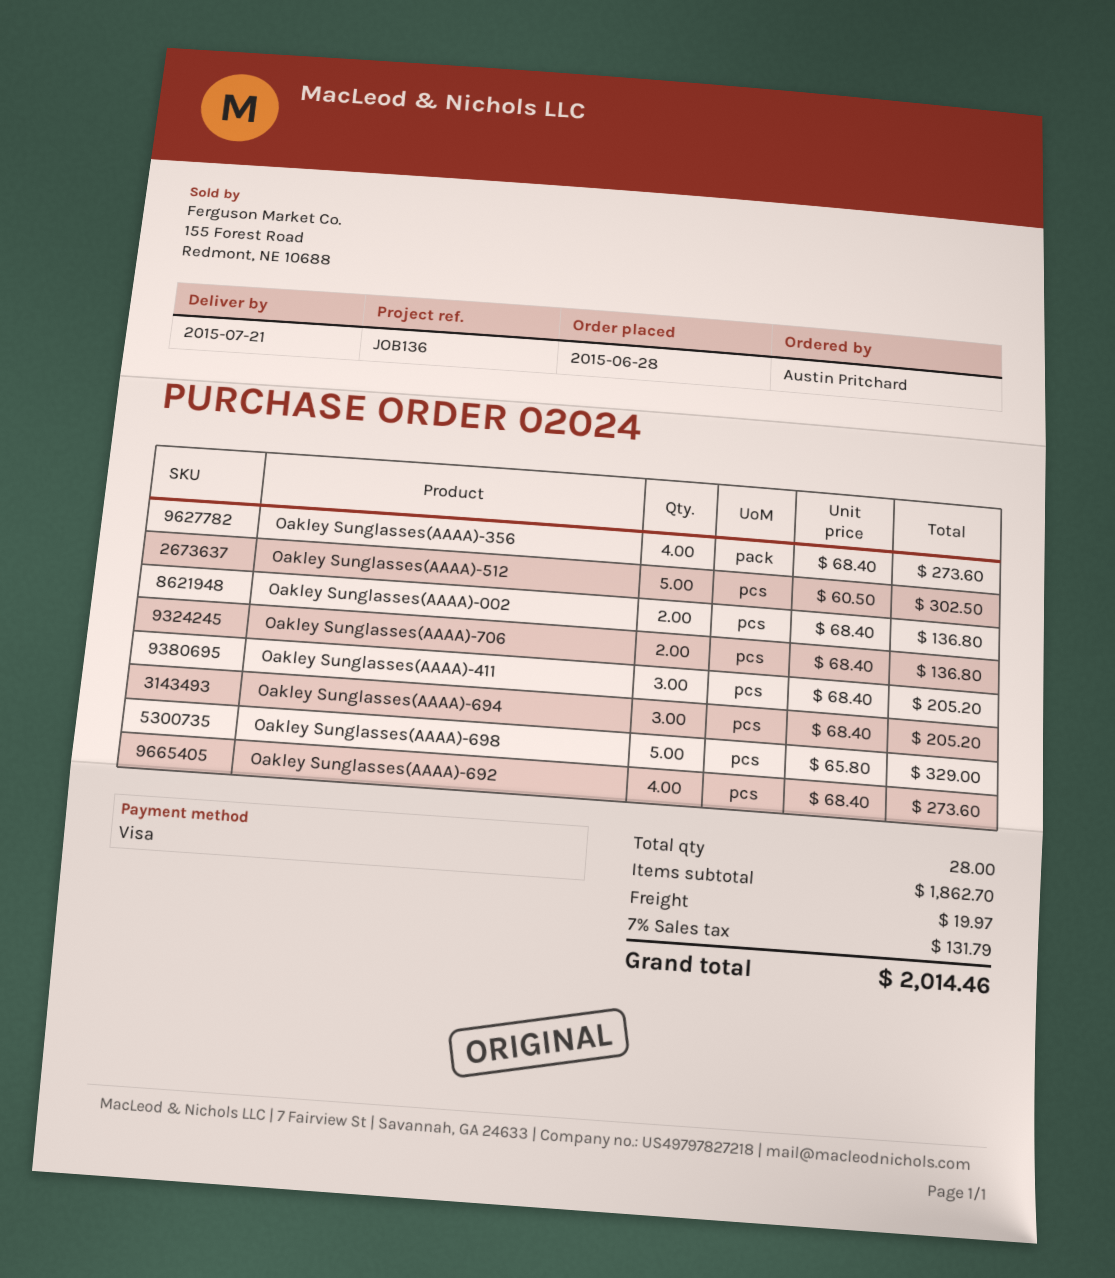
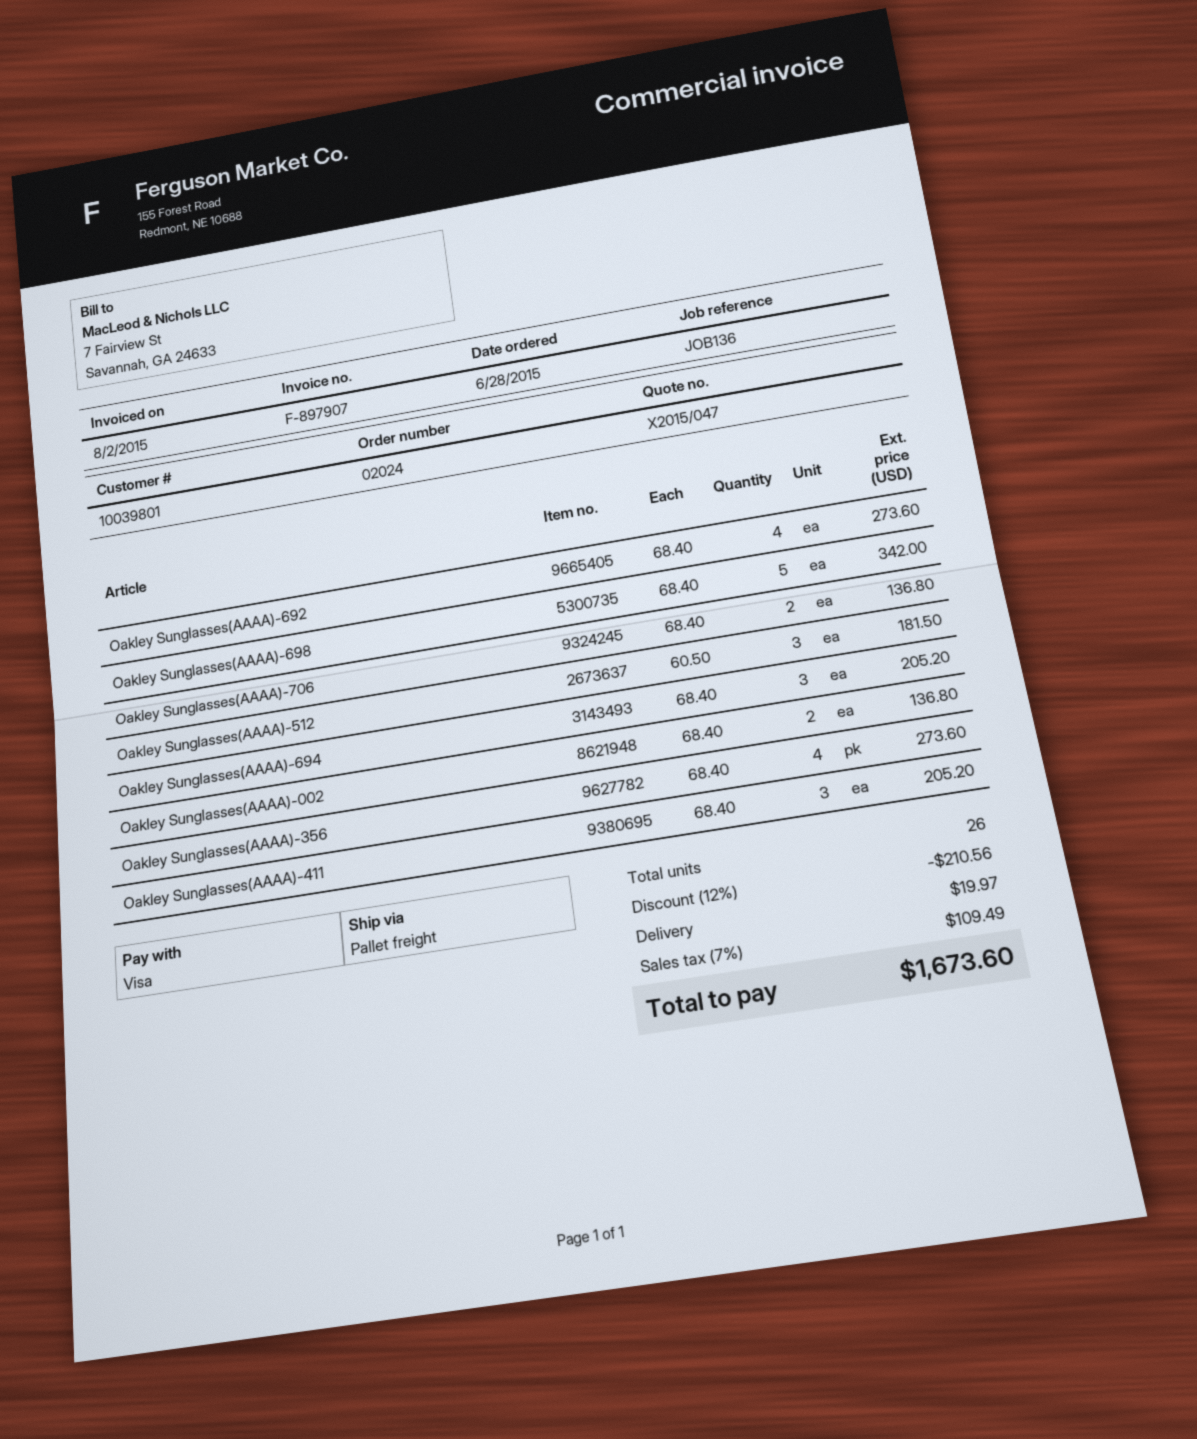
Oakley Sunglasses(AAAA)-512: 5 x 60.50 = 302.50 -> 3 x 60.50 = 181.50
Oakley Sunglasses(AAAA)-698: 5 x 65.80 = 329.00 -> 5 x 68.40 = 342.00
total quantity: 28 -> 26
discount: none -> 12% = 210.56
tax: 7% = 131.79 -> 7% = 109.49
total: 2014.46 -> 1673.60

